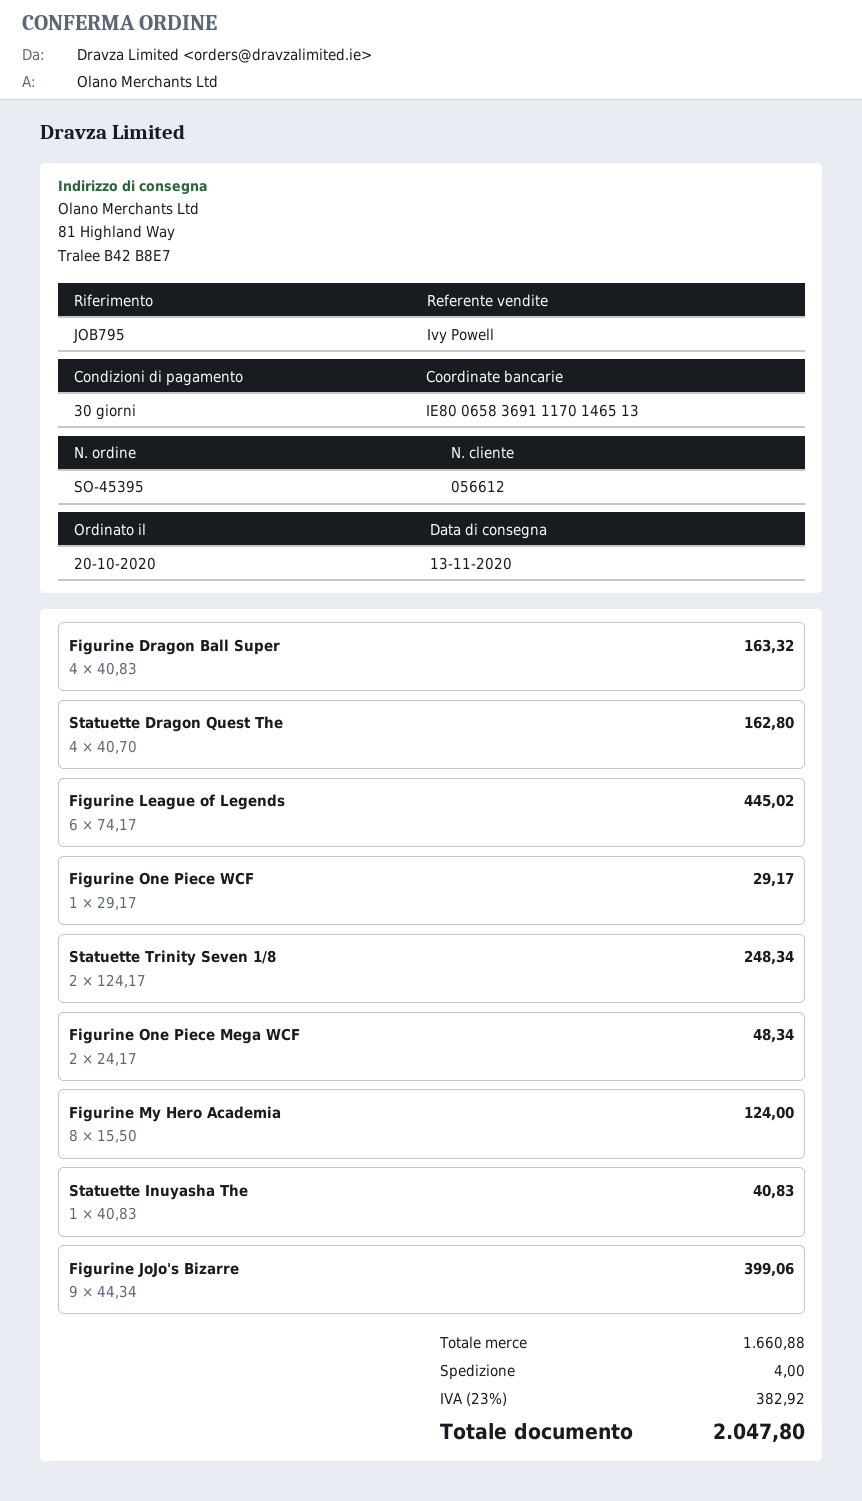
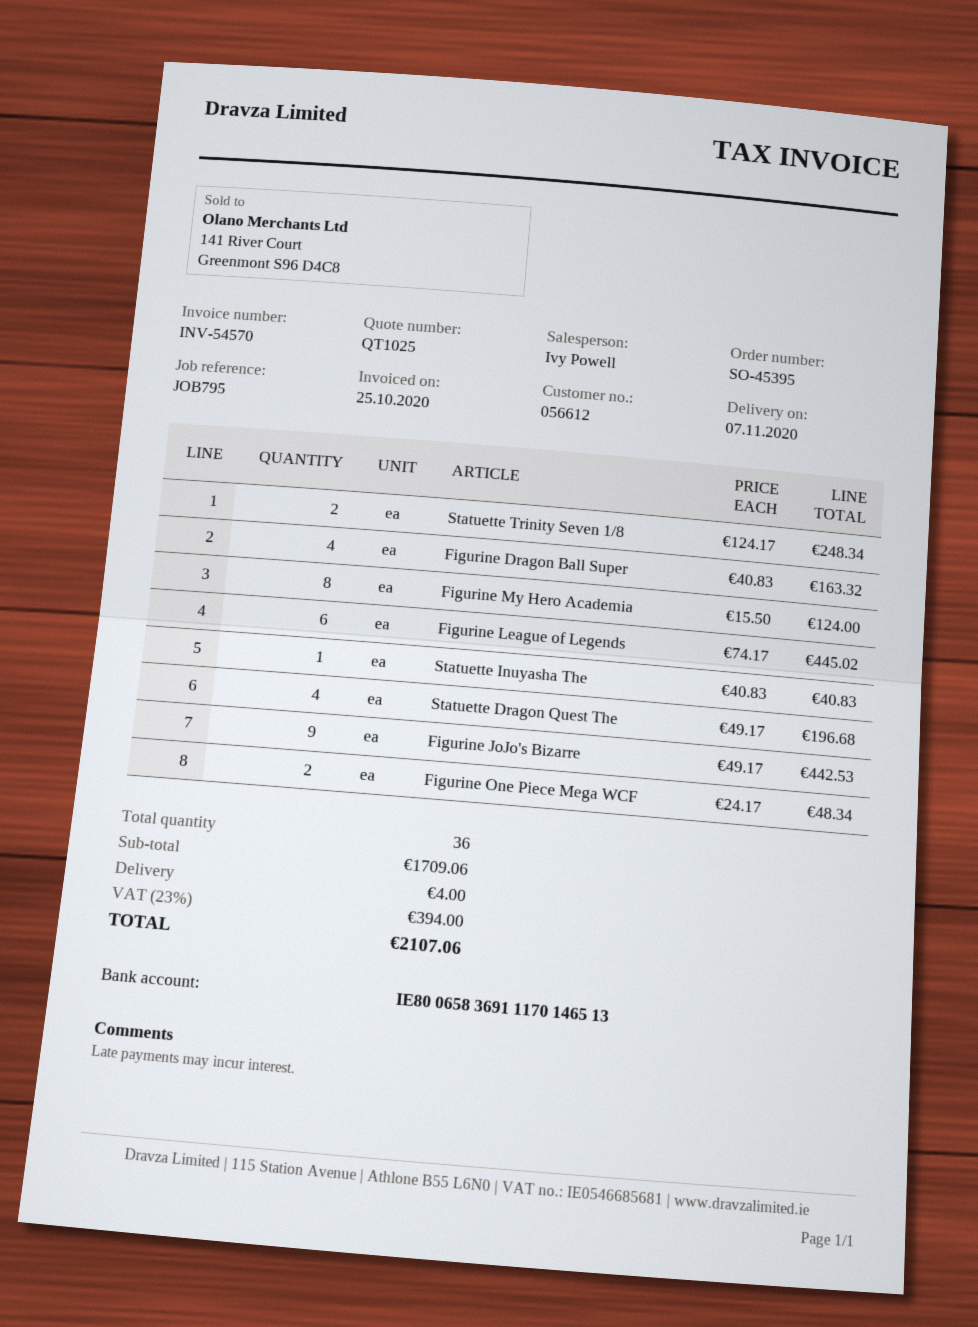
delivery date: 2020-11-13 -> 2020-11-07
Statuette Dragon Quest The: 4 x 40.70 = 162.80 -> 4 x 49.17 = 196.68
Figurine One Piece WCF: 1 x 29.17 = 29.17 -> none
Figurine JoJo's Bizarre: 9 x 44.34 = 399.06 -> 9 x 49.17 = 442.53
subtotal: 1660.88 -> 1709.06
tax: 23% = 382.92 -> 23% = 394.00
total: 2047.80 -> 2107.06

